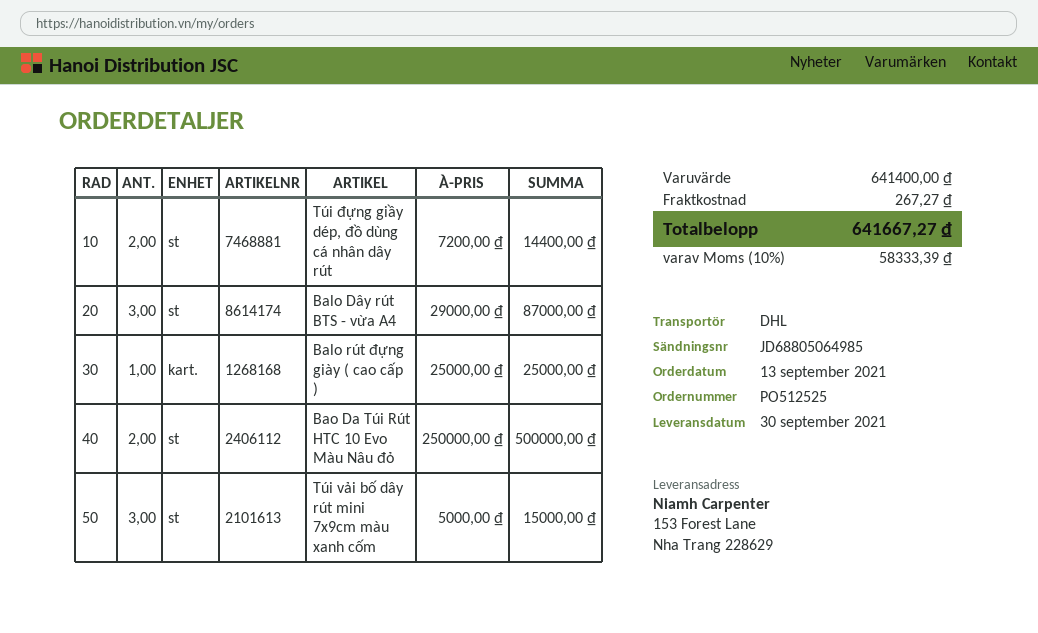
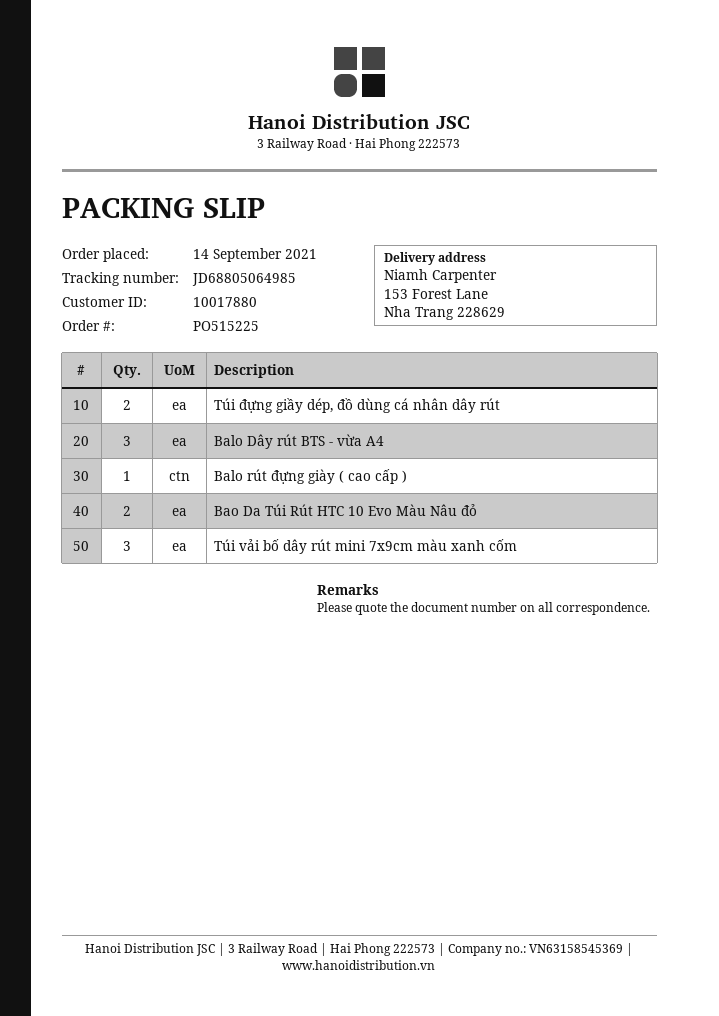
order number: PO512525 -> PO515225
order date: 2021-09-13 -> 2021-09-14

